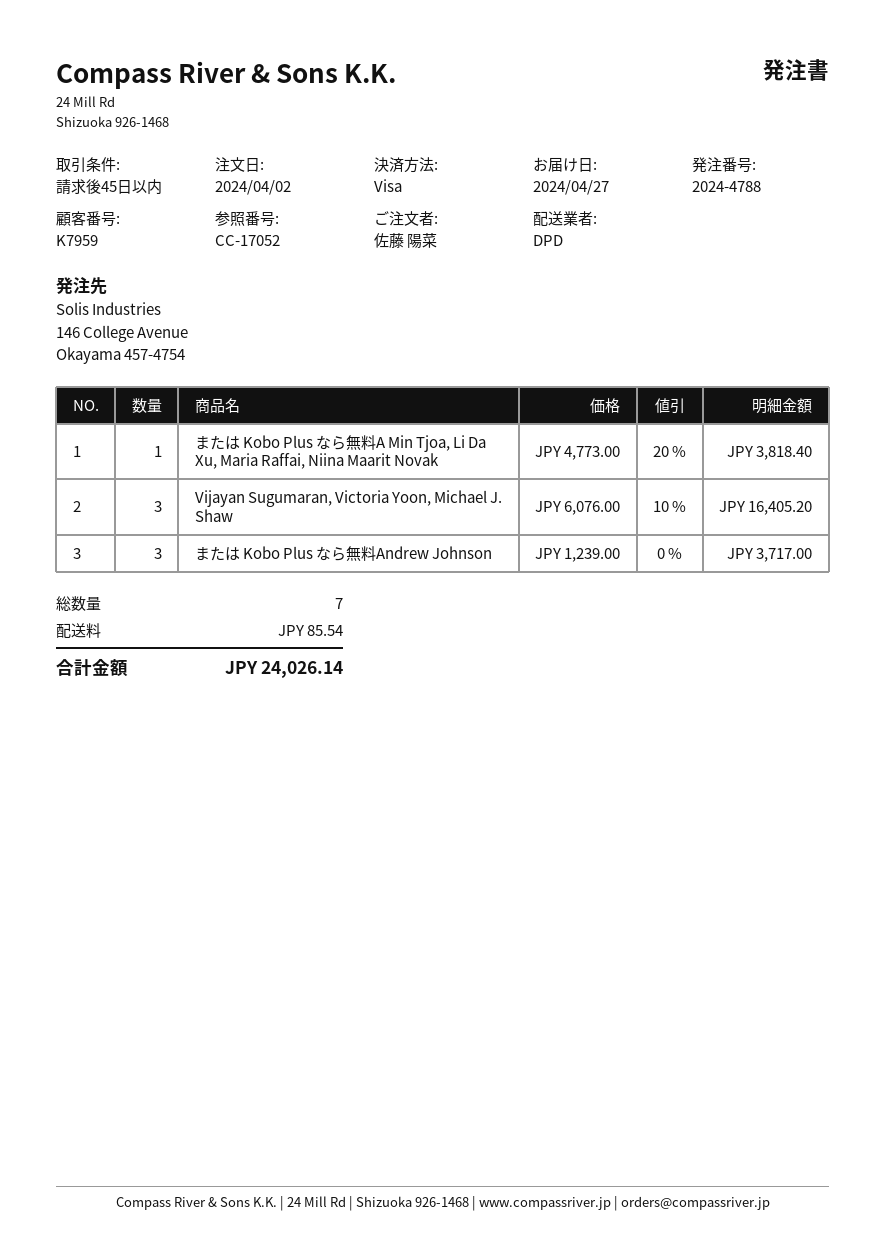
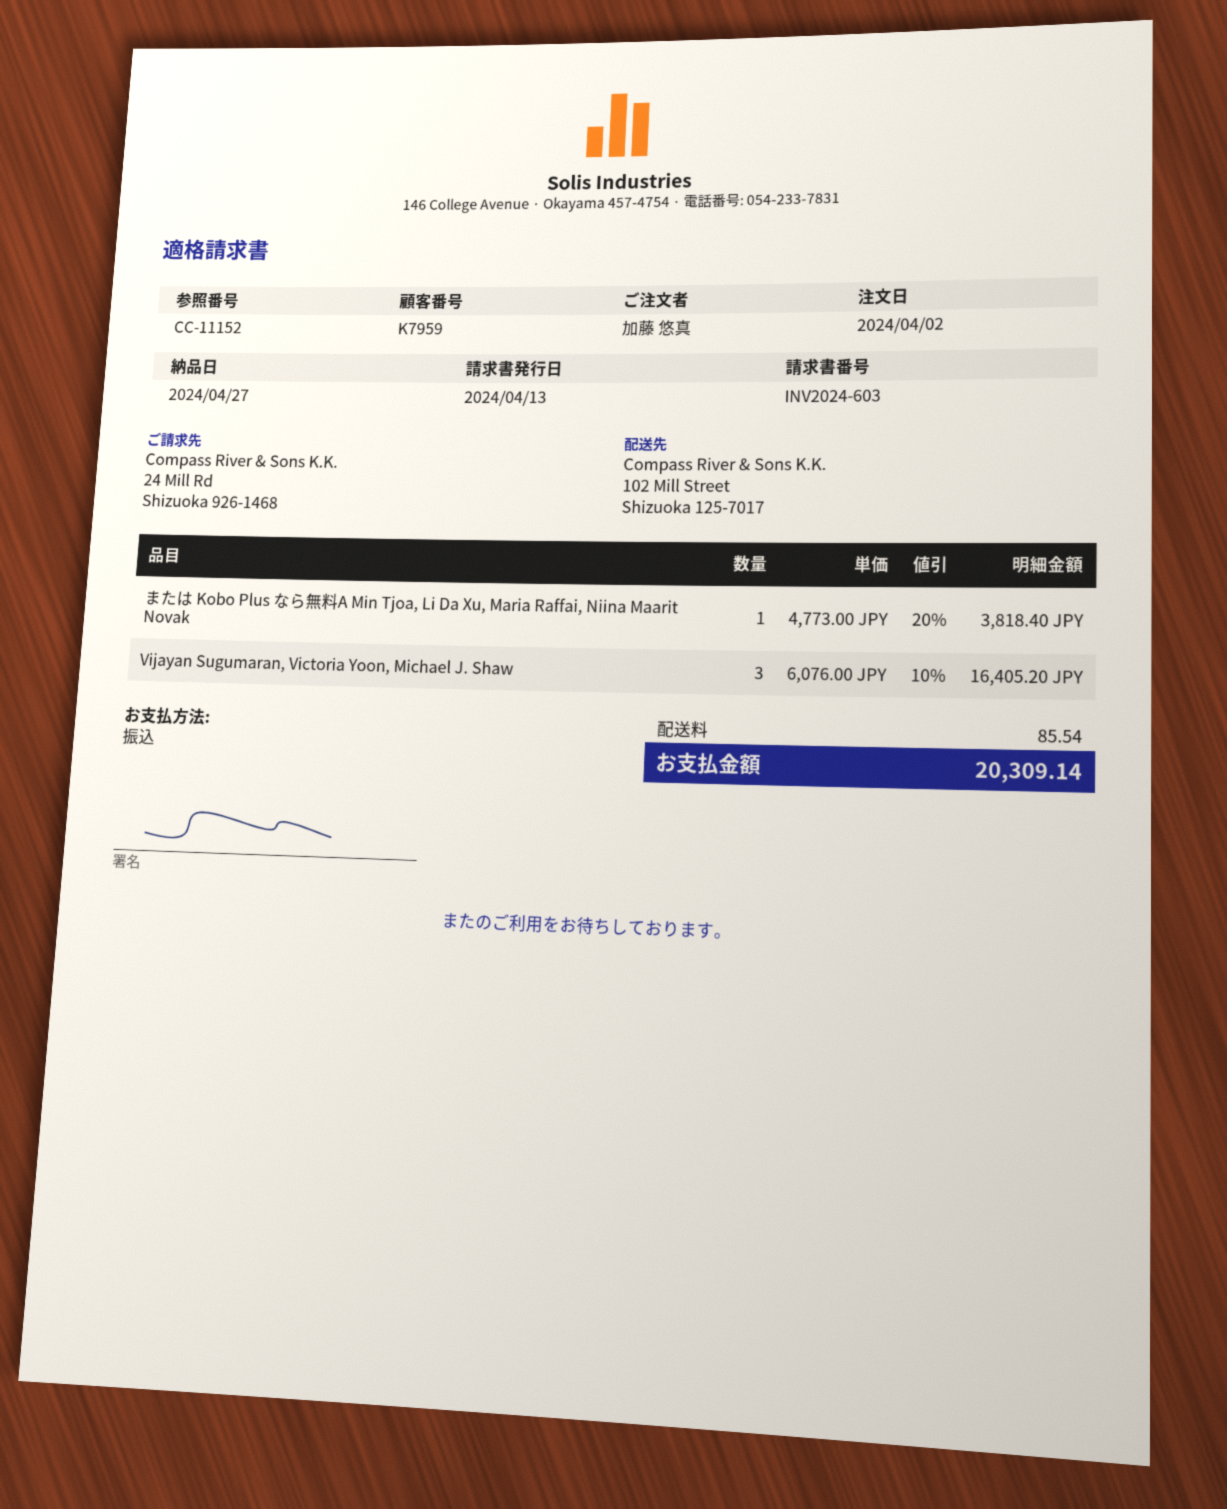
reference: CC-17052 -> CC-11152
ordered by: 佐藤 陽菜 -> 加藤 悠真
payment method: Visa -> bank transfer
または Kobo Plus なら無料Andrew Johnson: 3 x 1239.00 = 3717.00 -> none
total: 24026.14 -> 20309.14

